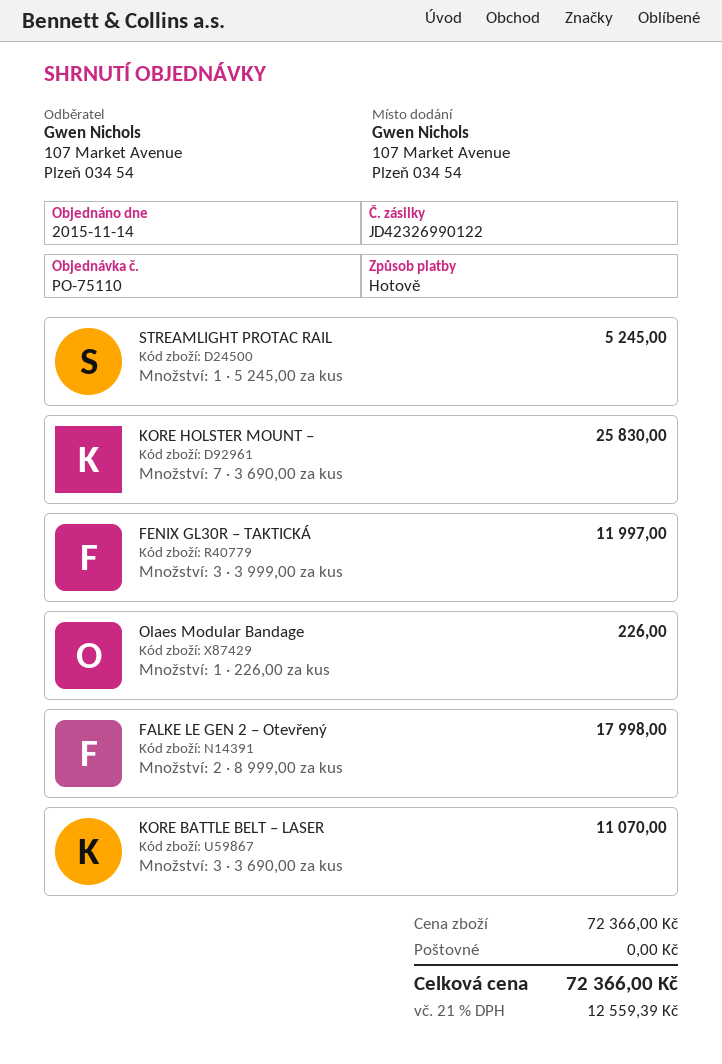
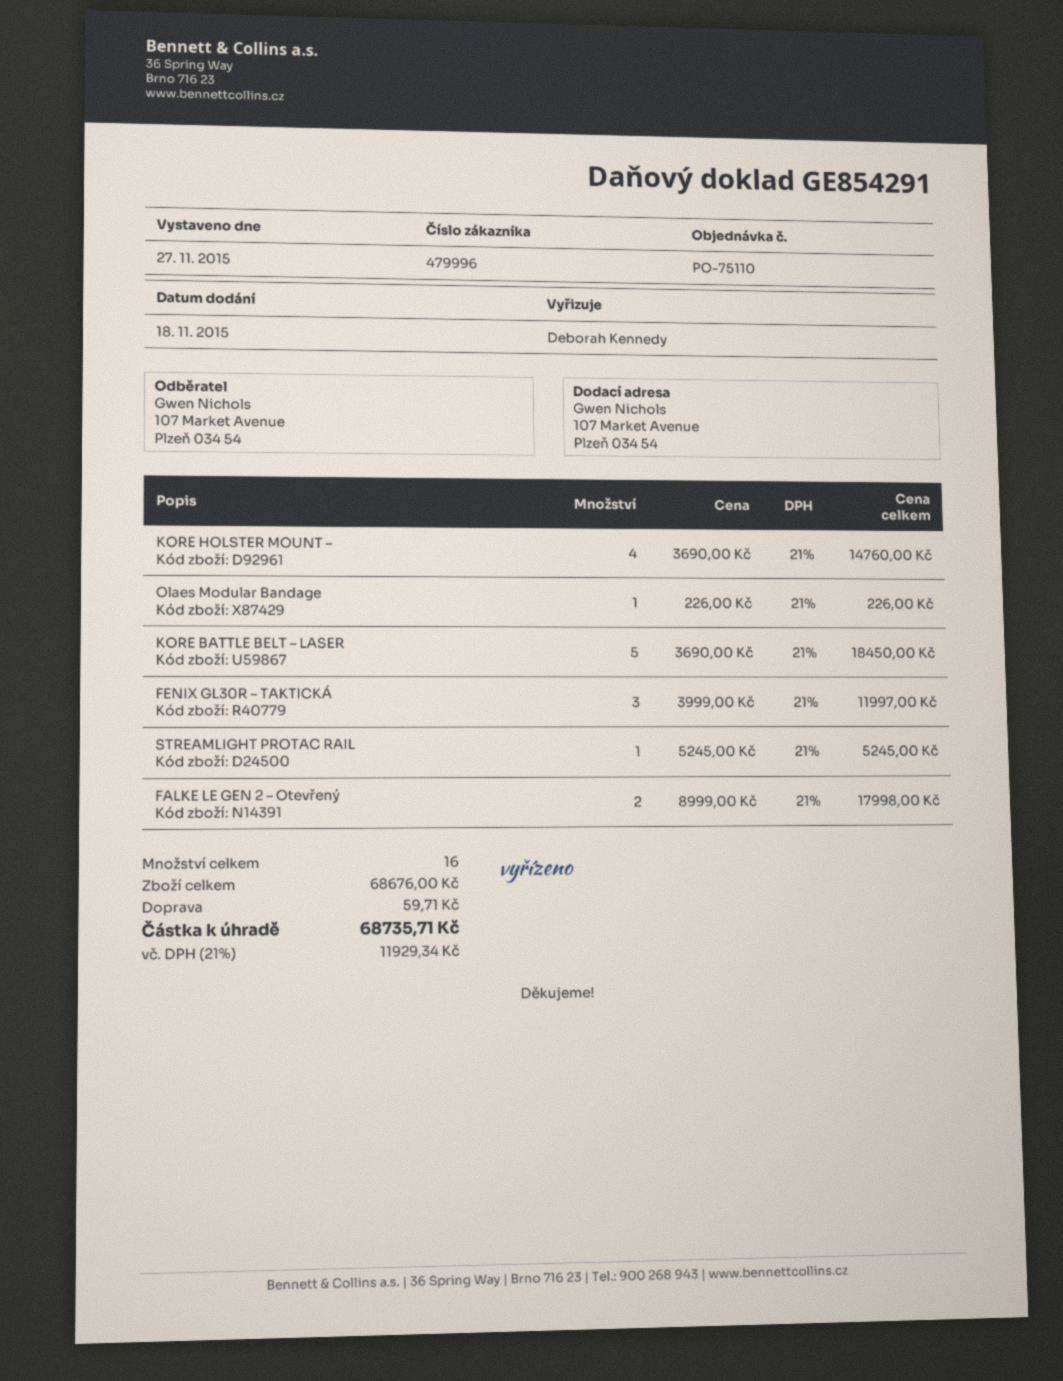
KORE HOLSTER MOUNT –: 7 x 3690.00 = 25830.00 -> 4 x 3690.00 = 14760.00
KORE BATTLE BELT – LASER: 3 x 3690.00 = 11070.00 -> 5 x 3690.00 = 18450.00
subtotal: 72366.00 -> 68676.00
shipping: 0.00 -> 59.71
tax: 21% = 12559.39 -> 21% = 11929.34
total: 72366.00 -> 68735.71

